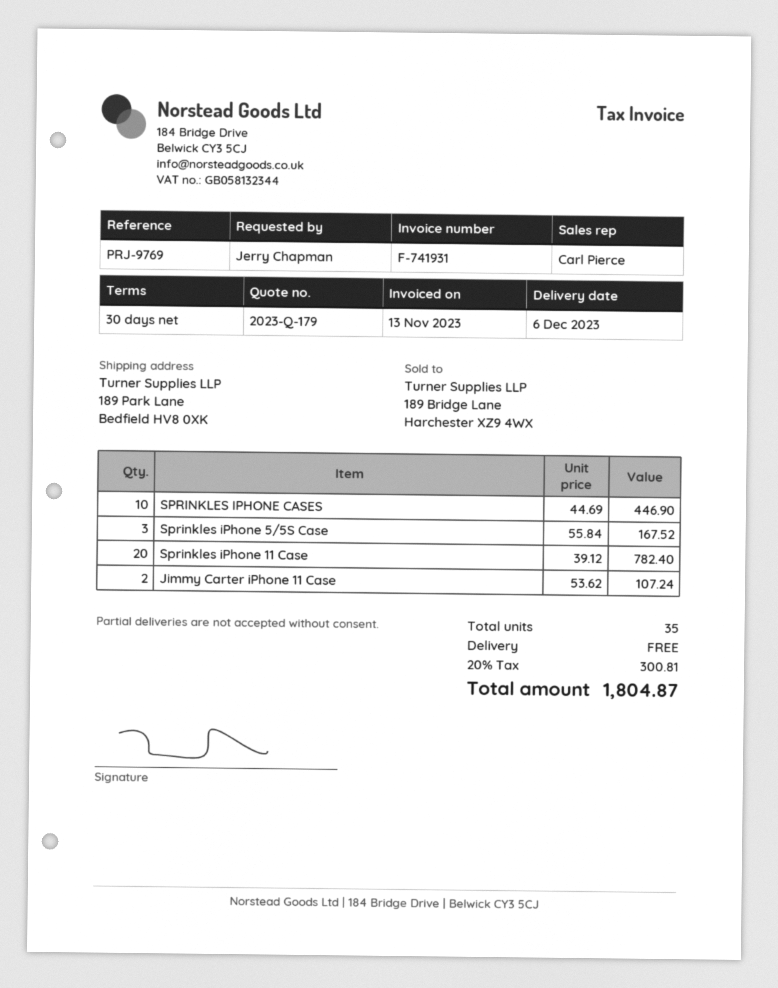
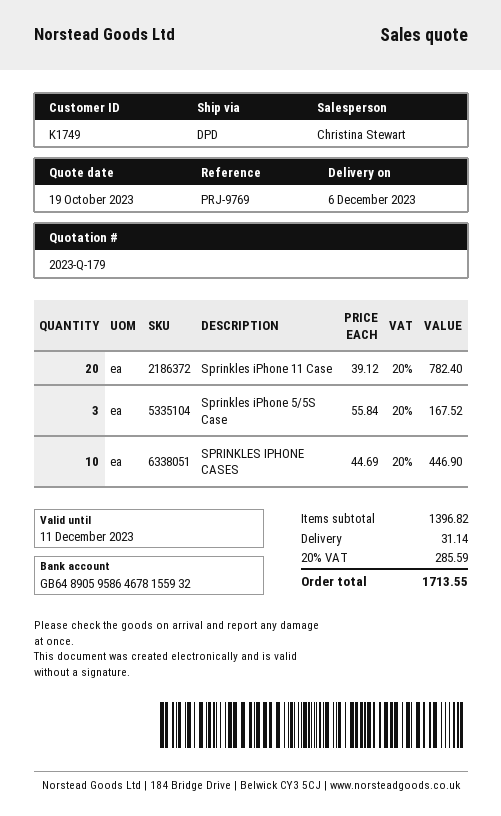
sales rep: Carl Pierce -> Christina Stewart
Jimmy Carter iPhone 11 Case: 2 x 53.62 = 107.24 -> none
shipping: 0.00 -> 31.14
tax: 20% = 300.81 -> 20% = 285.59
total: 1804.87 -> 1713.55

